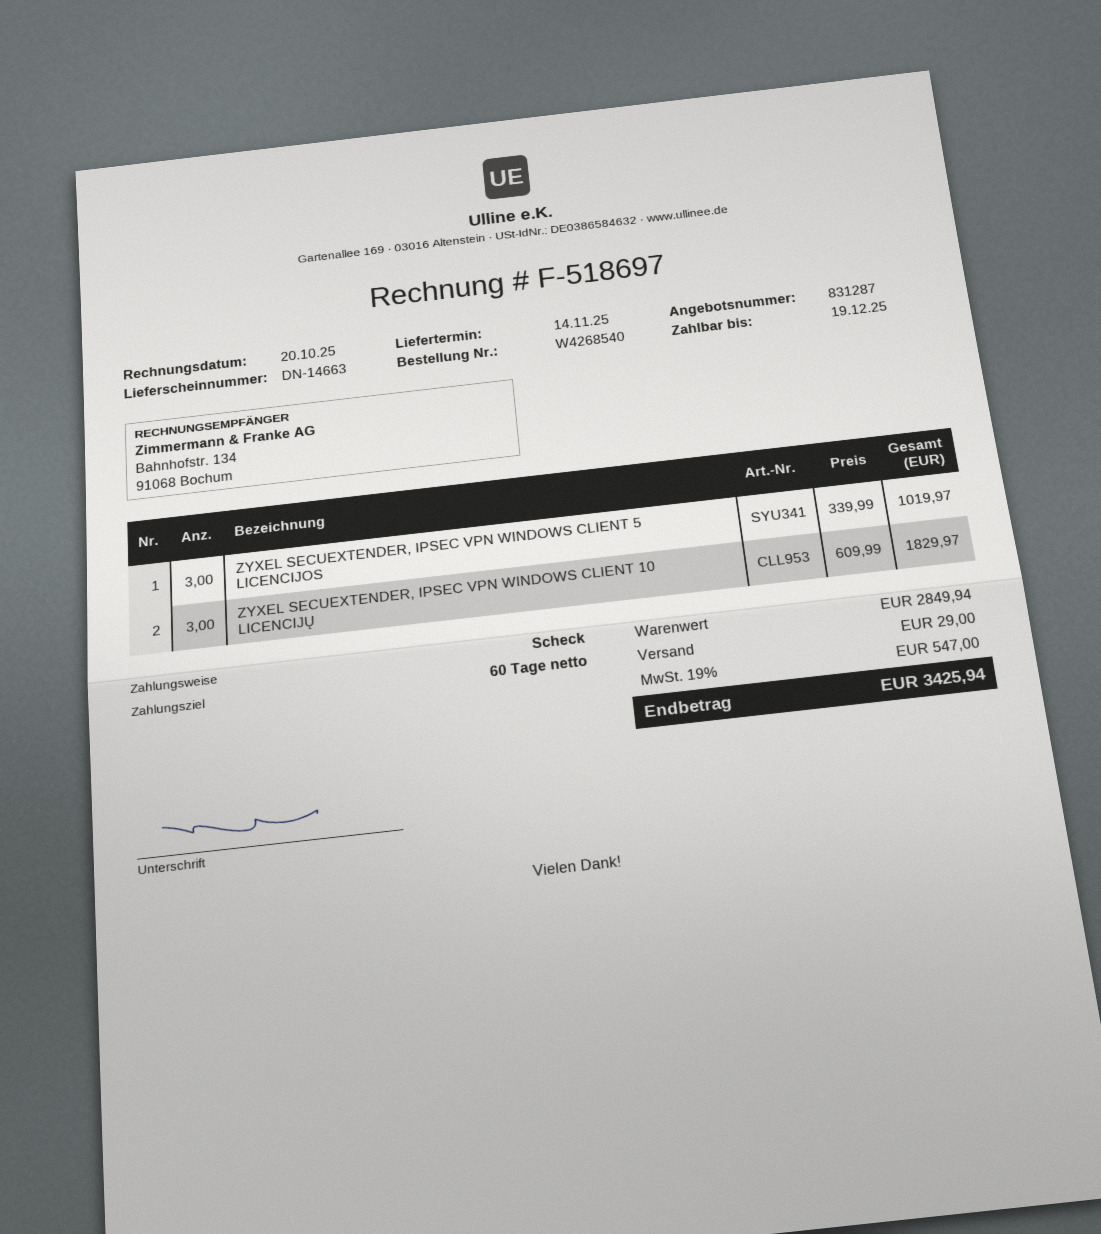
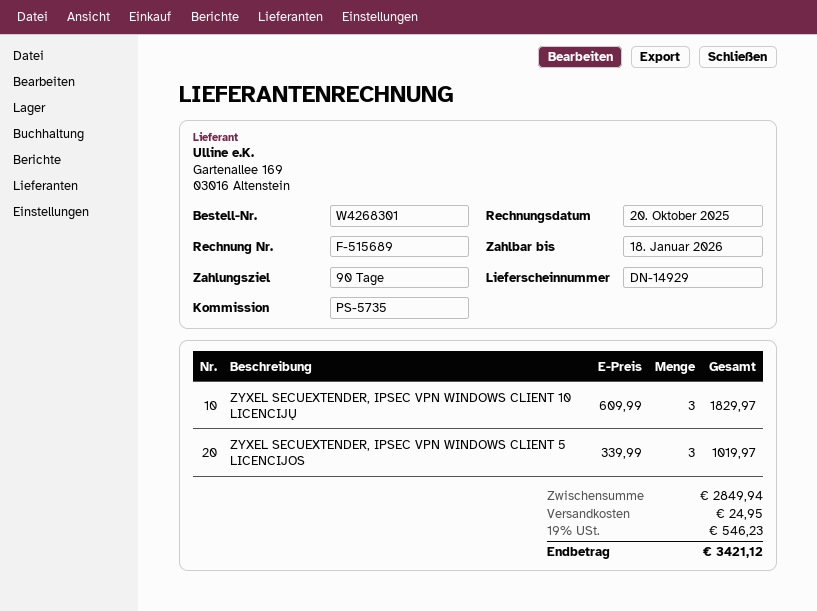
order number: W4268540 -> W4268301
delivery note number: DN-14663 -> DN-14929
invoice number: F-518697 -> F-515689
payment terms: 60 days -> 90 days
due date: 2025-12-19 -> 2026-01-18
shipping: 29.00 -> 24.95
tax: 19% = 547.00 -> 19% = 546.23
total: 3425.94 -> 3421.12

